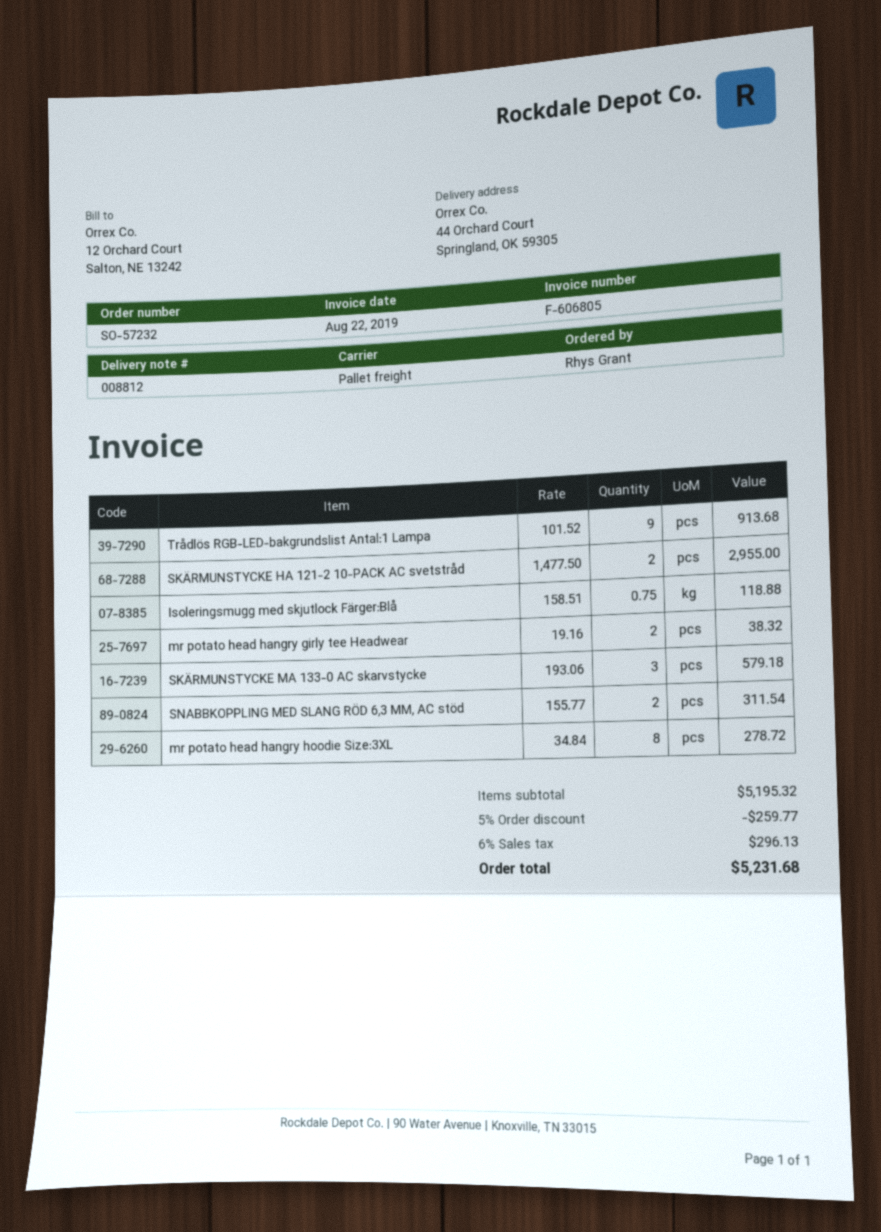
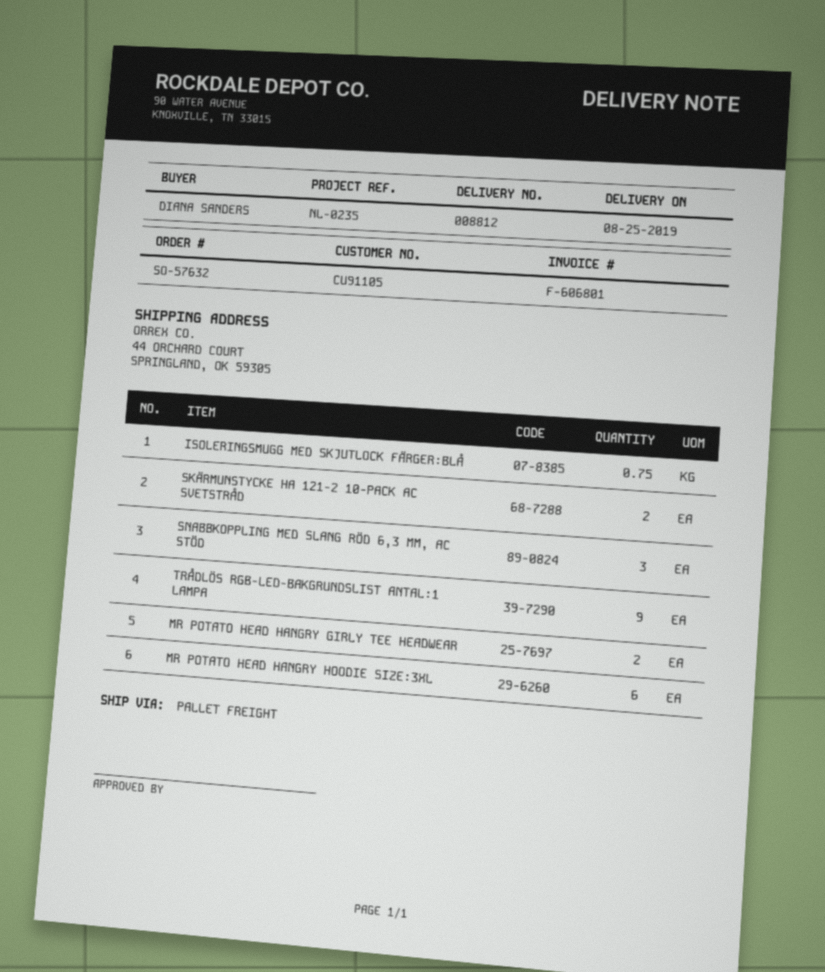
order number: SO-57232 -> SO-57632
invoice number: F-606805 -> F-606801
ordered by: Rhys Grant -> DIANA SANDERS
SKÄRMUNSTYCKE MA 133-0 AC skarvstycke: 3 -> none
SNABBKOPPLING MED SLANG RÖD 6,3 MM, AC stöd: 2 -> 3
mr potato head hangry hoodie Size:3XL: 8 -> 6

